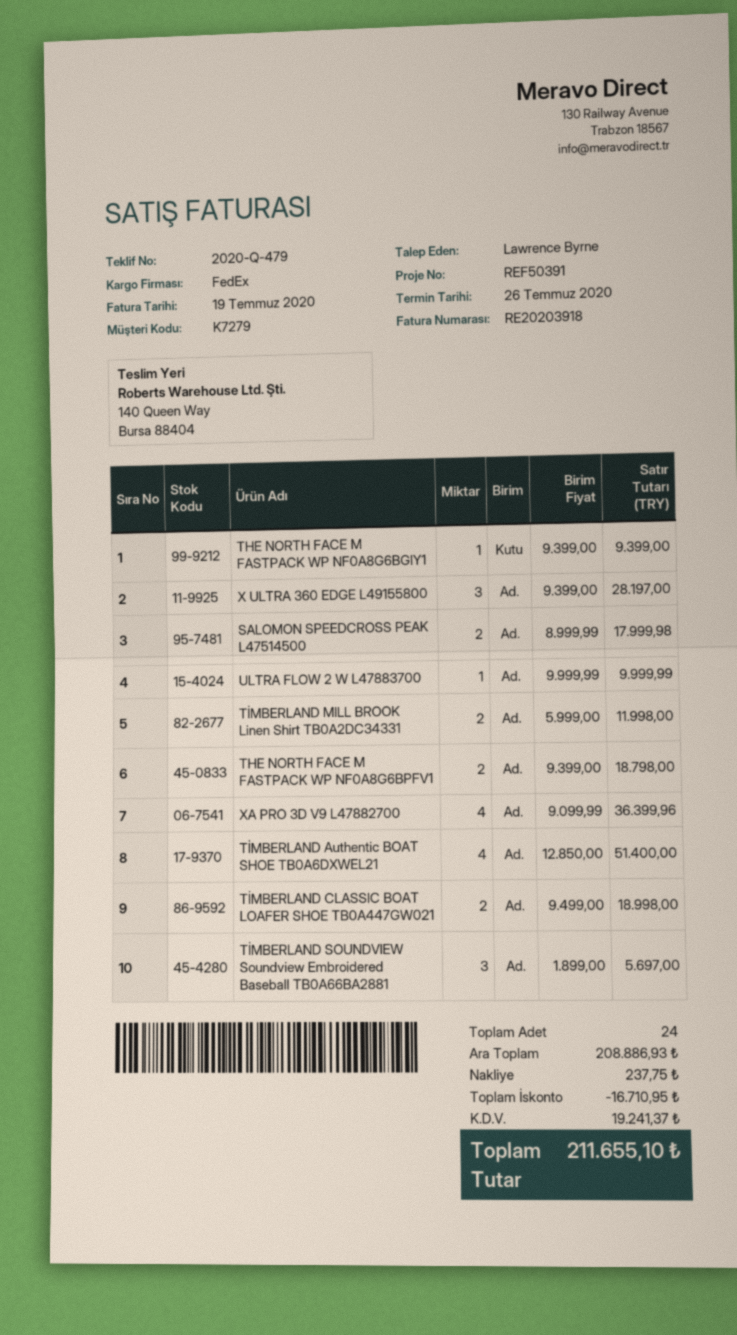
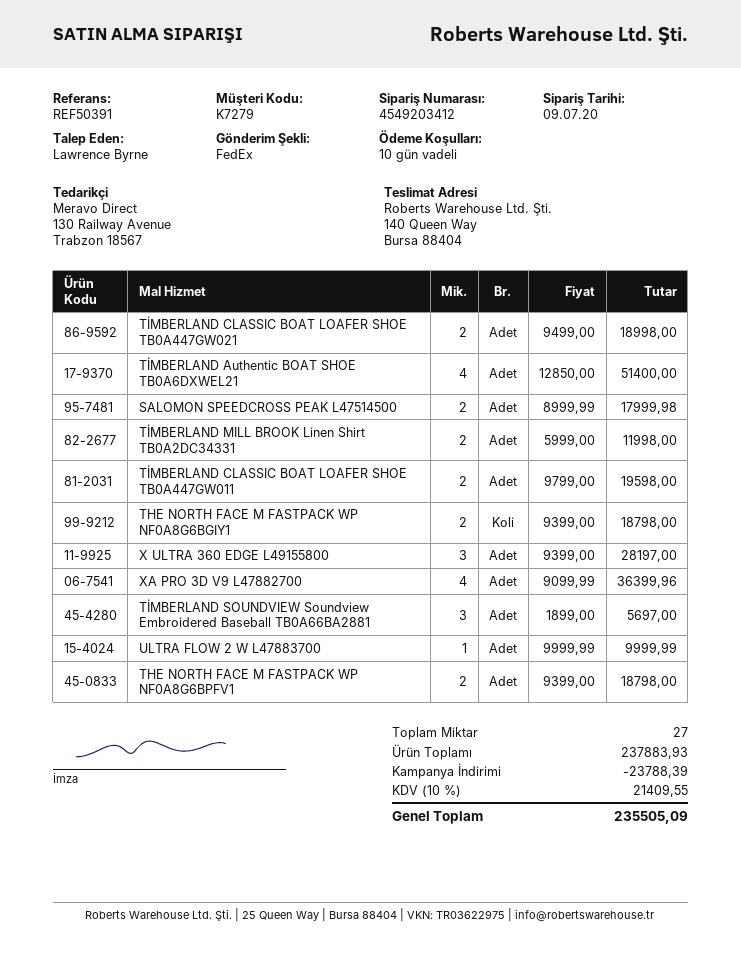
THE NORTH FACE M FASTPACK WP NF0A8G6BGIY1: 1 x 9399.00 = 9399.00 -> 2 x 9399.00 = 18798.00
TİMBERLAND CLASSIC BOAT LOAFER SHOE TB0A447GW011: none -> 2 x 9799.00 = 19598.00
total quantity: 24 -> 27
subtotal: 208886.93 -> 237883.93
discount: 16710.95 -> 23788.39
shipping: 237.75 -> none
tax: 19241.37 -> 21409.55
total: 211655.10 -> 235505.09

